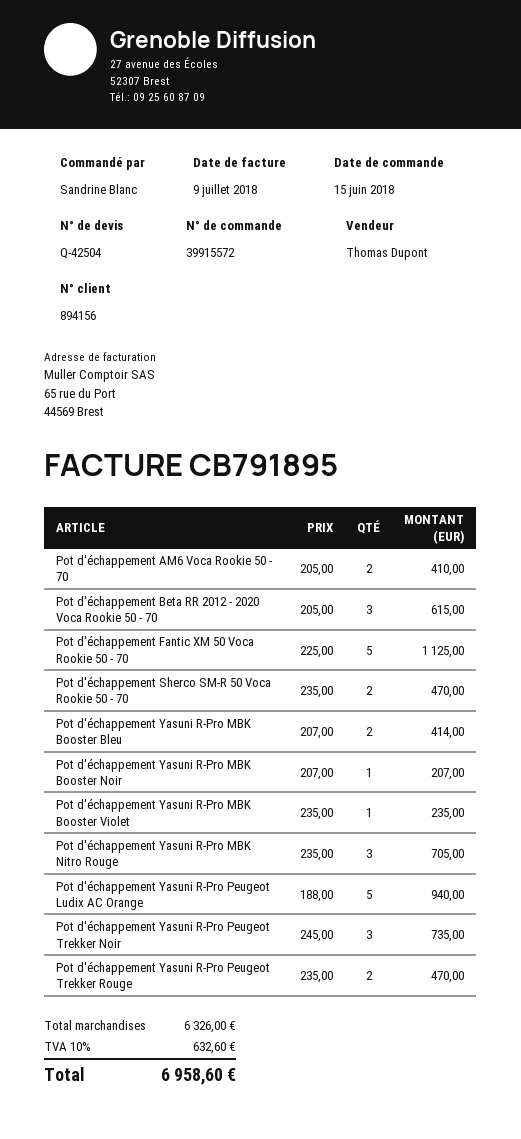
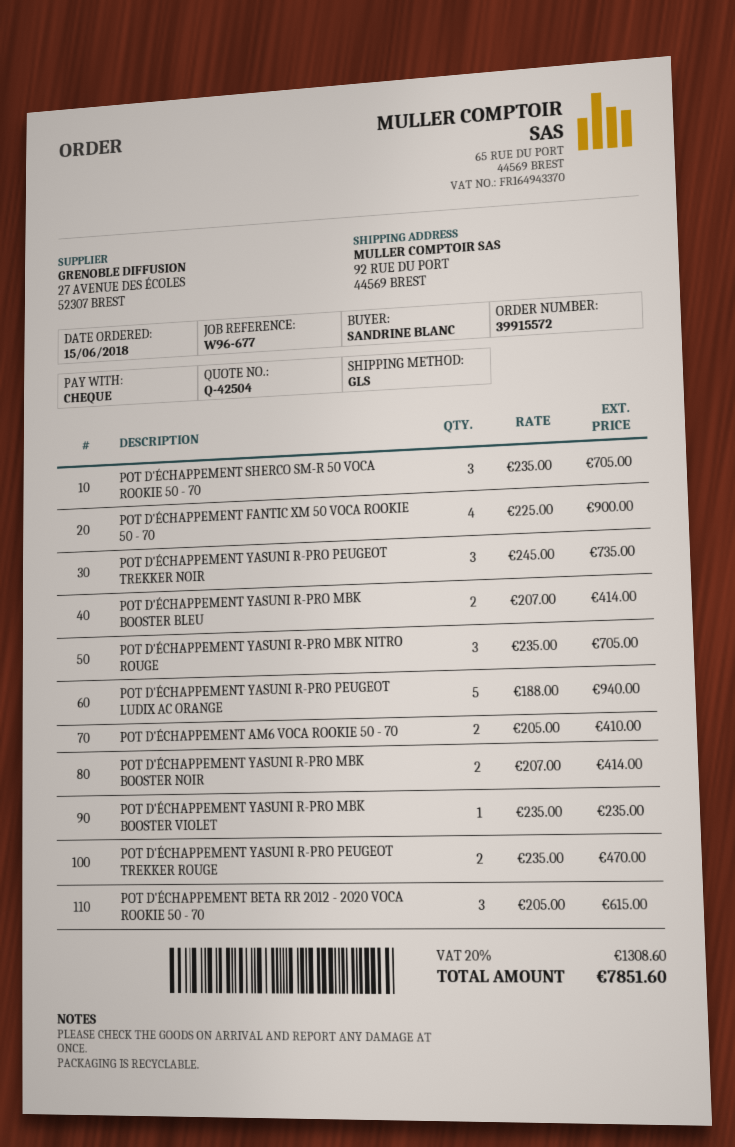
Pot d'échappement Fantic XM 50 Voca Rookie 50 - 70: 5 x 225.00 = 1125.00 -> 4 x 225.00 = 900.00
Pot d'échappement Sherco SM-R 50 Voca Rookie 50 - 70: 2 x 235.00 = 470.00 -> 3 x 235.00 = 705.00
Pot d'échappement Yasuni R-Pro MBK Booster Noir: 1 x 207.00 = 207.00 -> 2 x 207.00 = 414.00
tax: 10% = 632.60 -> 20% = 1308.60
total: 6958.60 -> 7851.60

